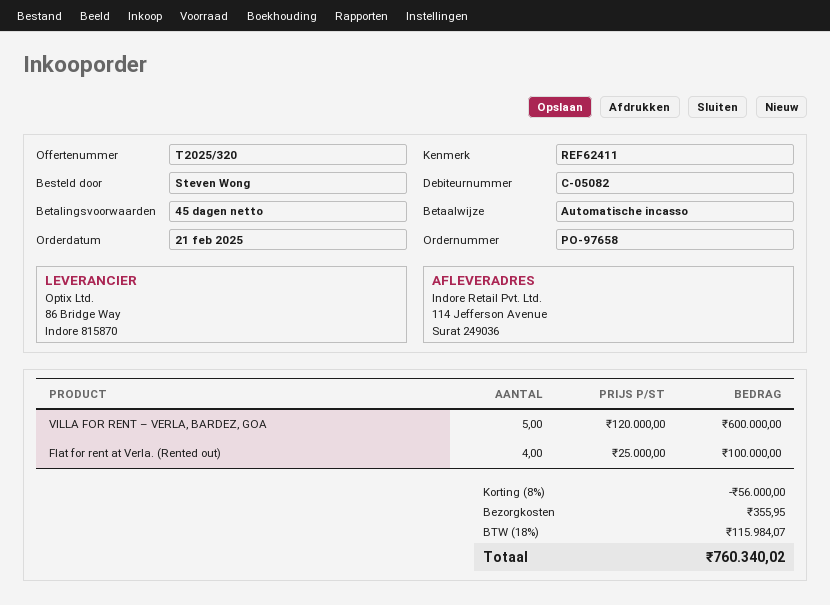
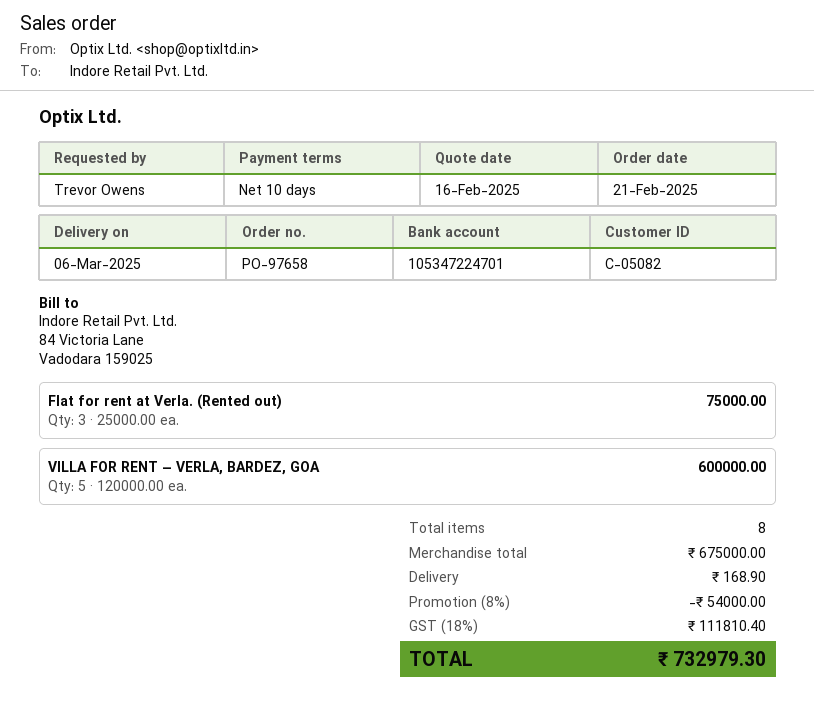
payment terms: 45 days -> 10 days
ordered by: Steven Wong -> Trevor Owens
Flat for rent at Verla. (Rented out): 4 x 25000.00 = 100000.00 -> 3 x 25000.00 = 75000.00
discount: 8% = 56000.00 -> 8% = 54000.00
shipping: 355.95 -> 168.90
tax: 18% = 115984.07 -> 18% = 111810.40
total: 760340.02 -> 732979.30

